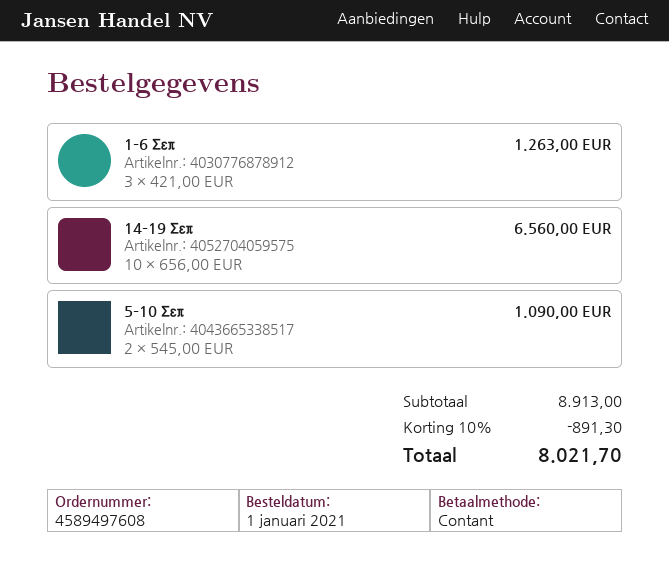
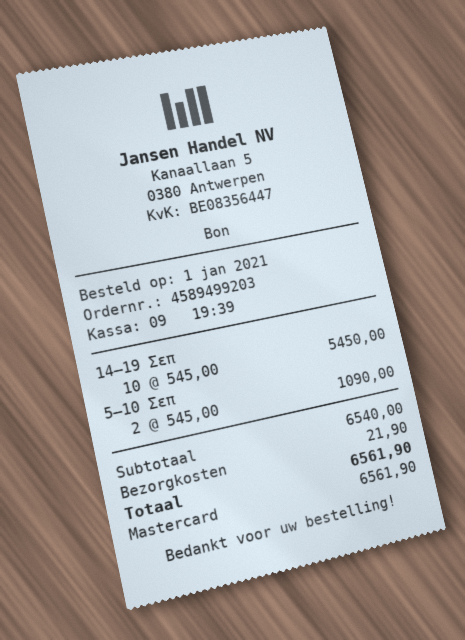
order number: 4589497608 -> 4589499203
payment method: cash -> Mastercard
1–6 Σεπ: 3 x 421.00 = 1263.00 -> none
14–19 Σεπ: 10 x 656.00 = 6560.00 -> 10 x 545.00 = 5450.00
subtotal: 8913.00 -> 6540.00
discount: 10% = 891.30 -> none
shipping: none -> 21.90
total: 8021.70 -> 6561.90

